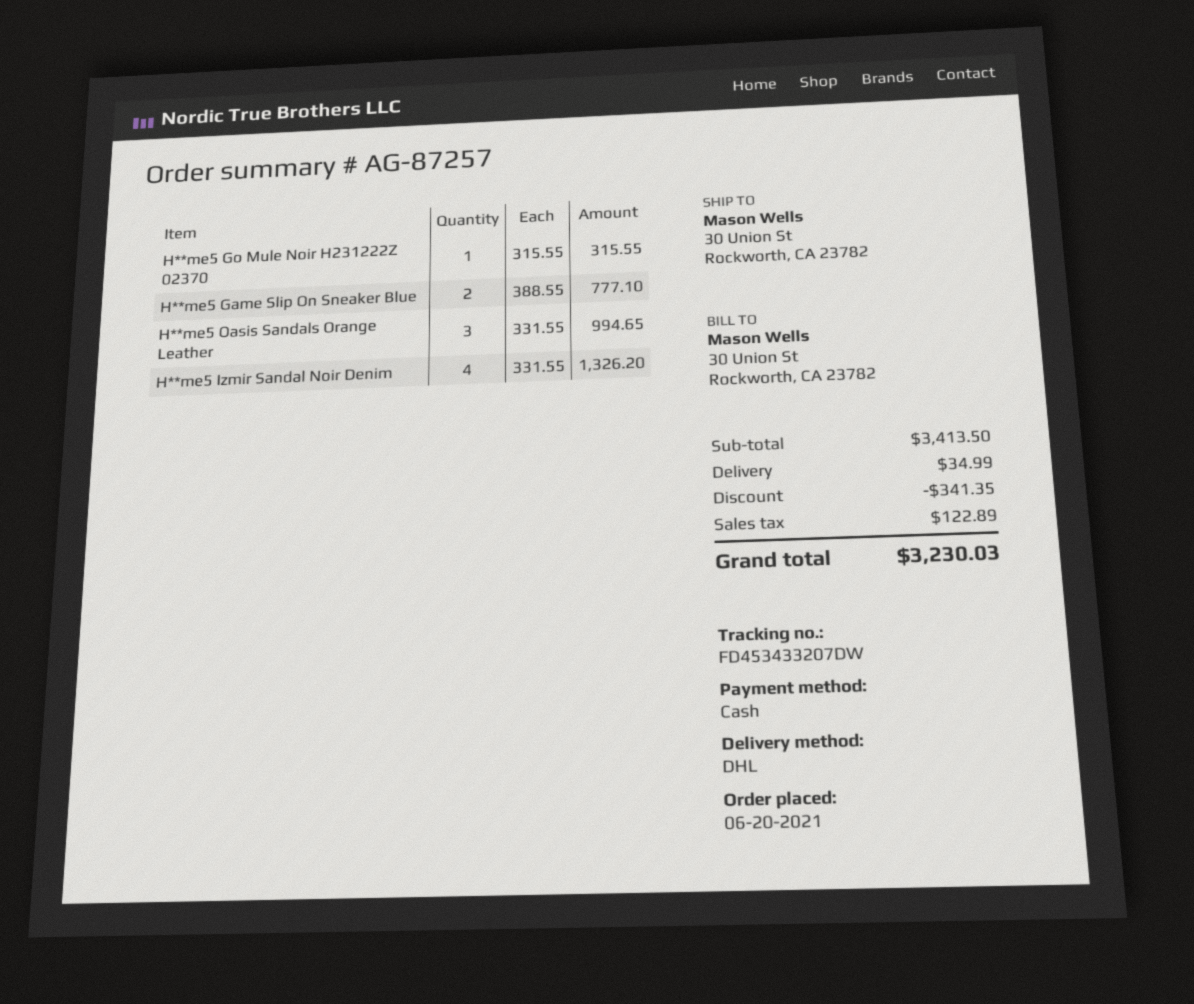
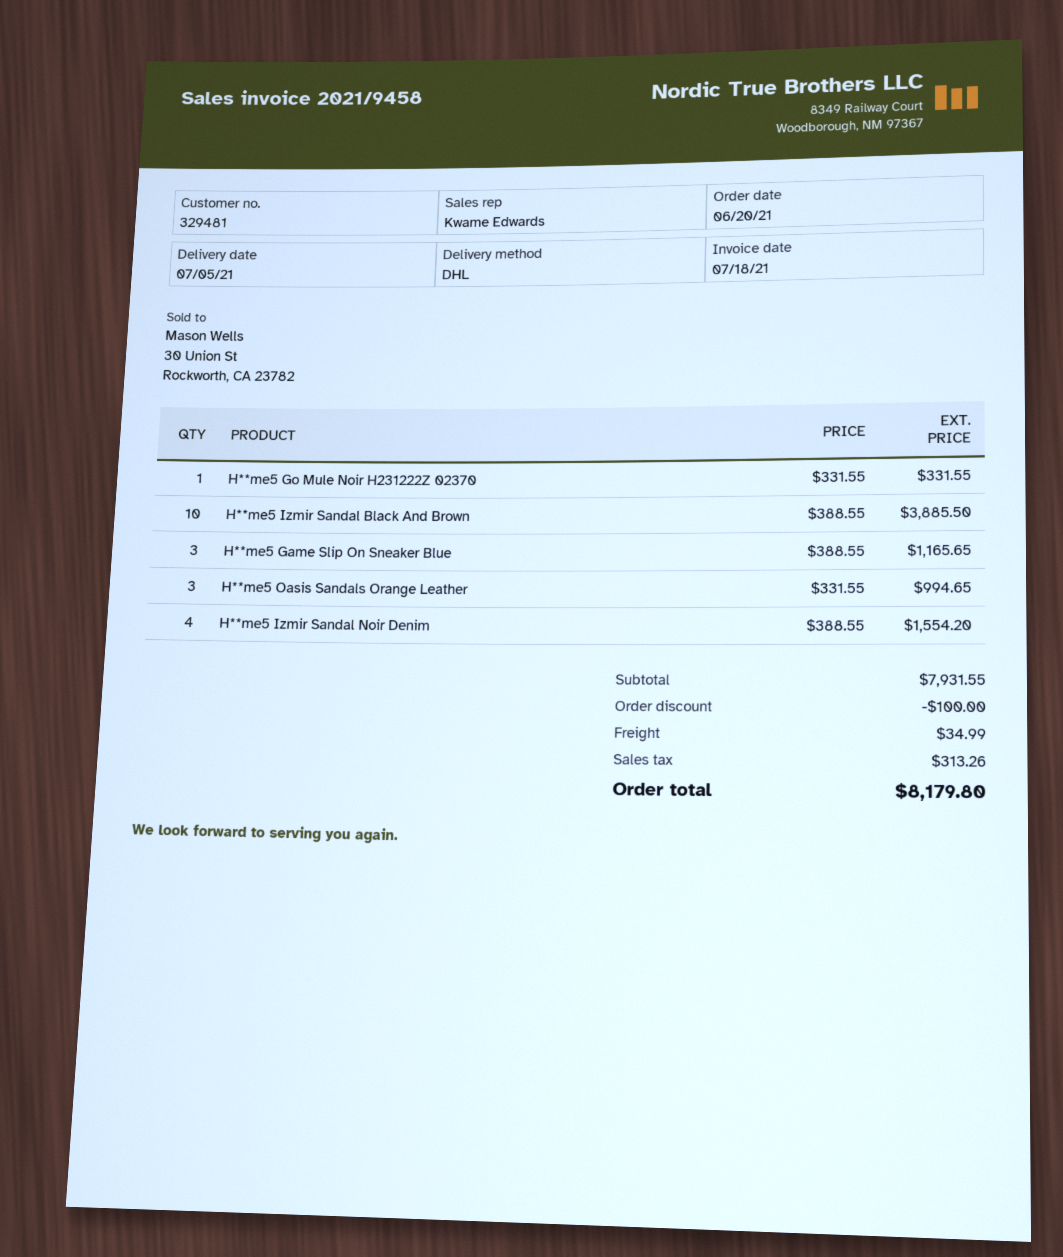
H**me5 Go Mule Noir H231222Z 02370: 1 x 315.55 = 315.55 -> 1 x 331.55 = 331.55
H**me5 Game Slip On Sneaker Blue: 2 x 388.55 = 777.10 -> 3 x 388.55 = 1165.65
H**me5 Izmir Sandal Noir Denim: 4 x 331.55 = 1326.20 -> 4 x 388.55 = 1554.20
H**me5 Izmir Sandal Black And Brown: none -> 10 x 388.55 = 3885.50
subtotal: 3413.50 -> 7931.55
discount: 341.35 -> 100.00
tax: 122.89 -> 313.26
total: 3230.03 -> 8179.80

